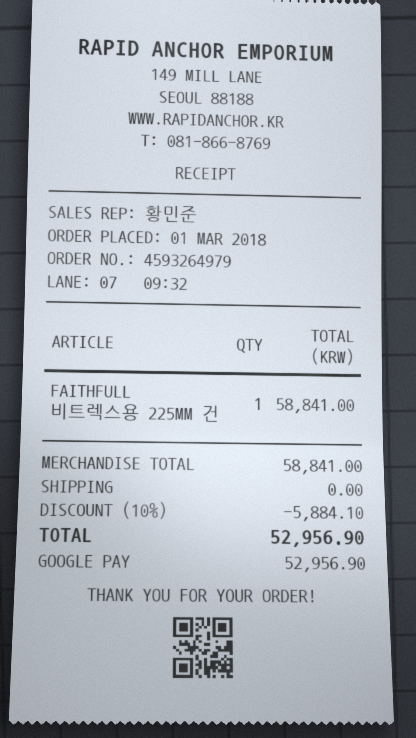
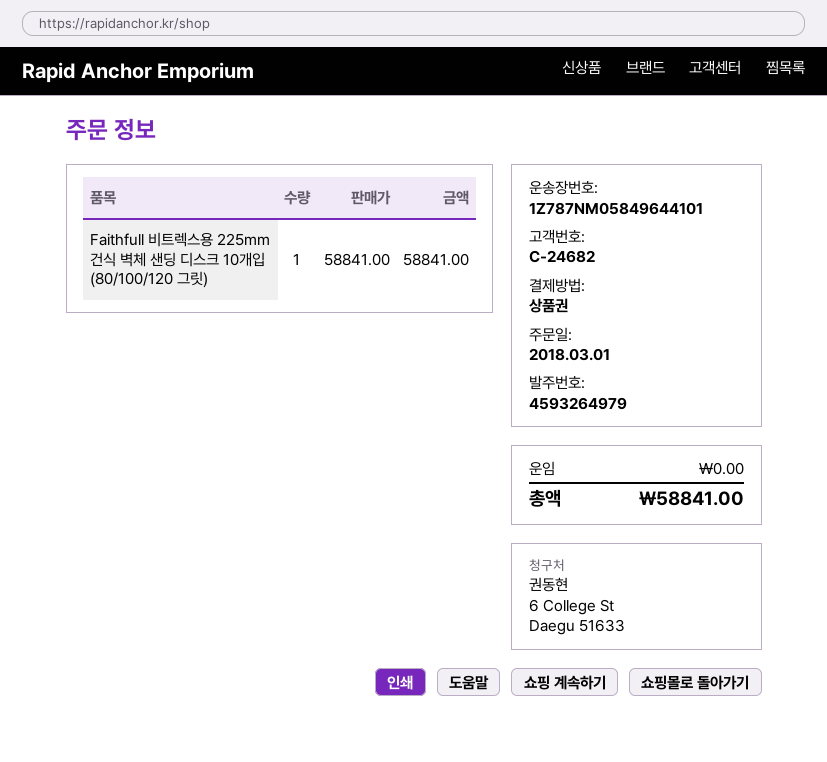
payment method: Google Pay -> gift card
discount: 10% = 5884.10 -> none
total: 52956.90 -> 58841.00

